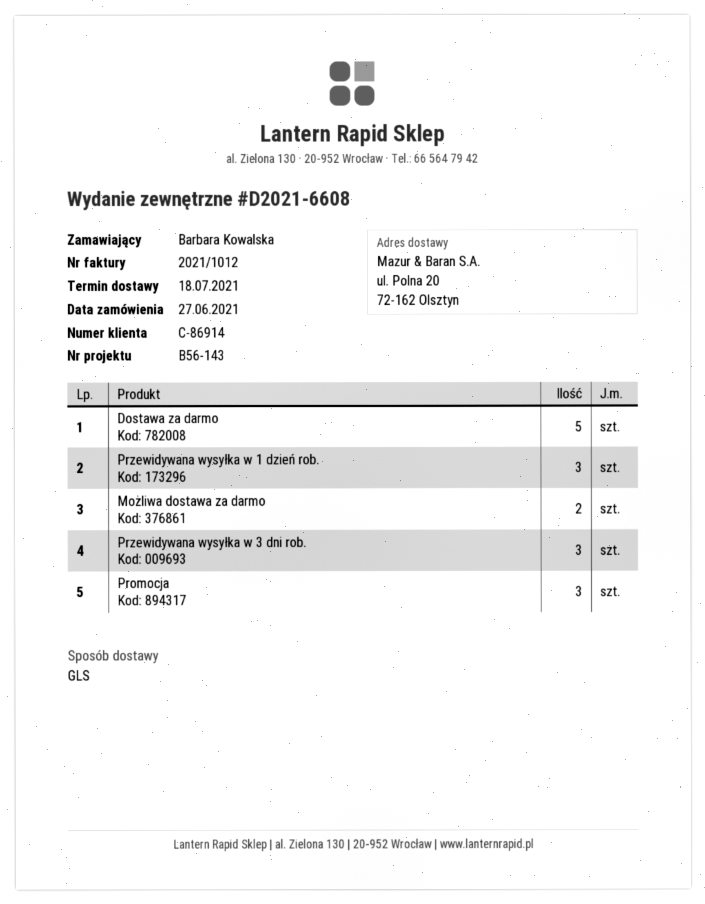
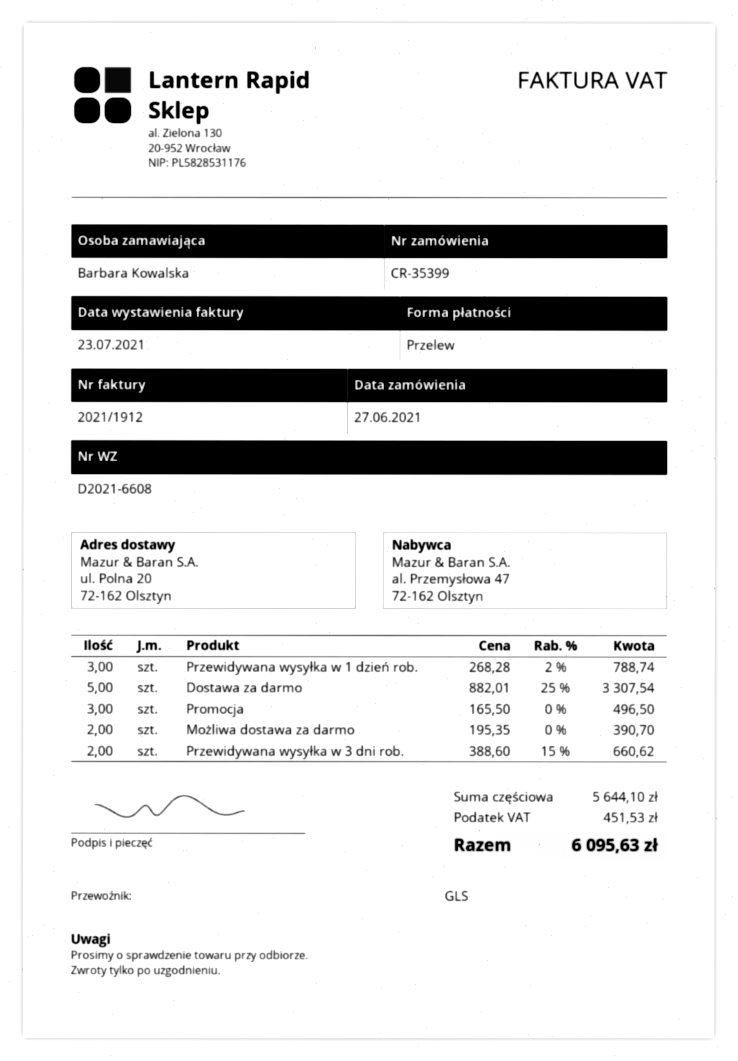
invoice number: 2021/1012 -> 2021/1912
Przewidywana wysyłka w 3 dni rob.: 3 -> 2

